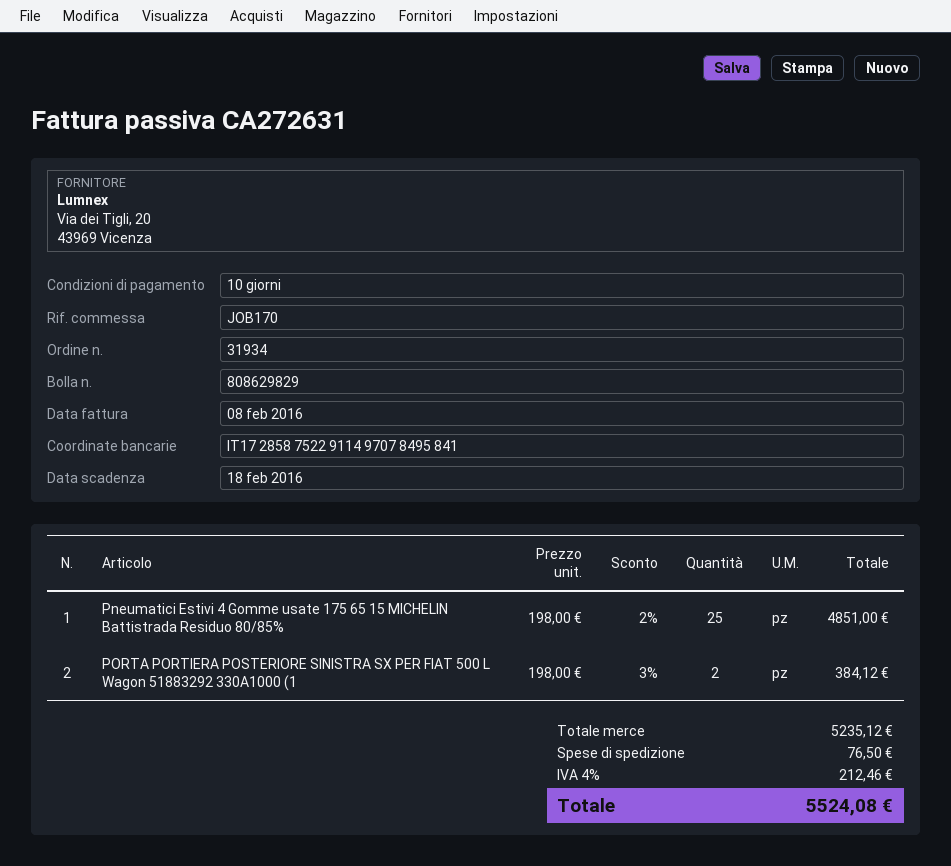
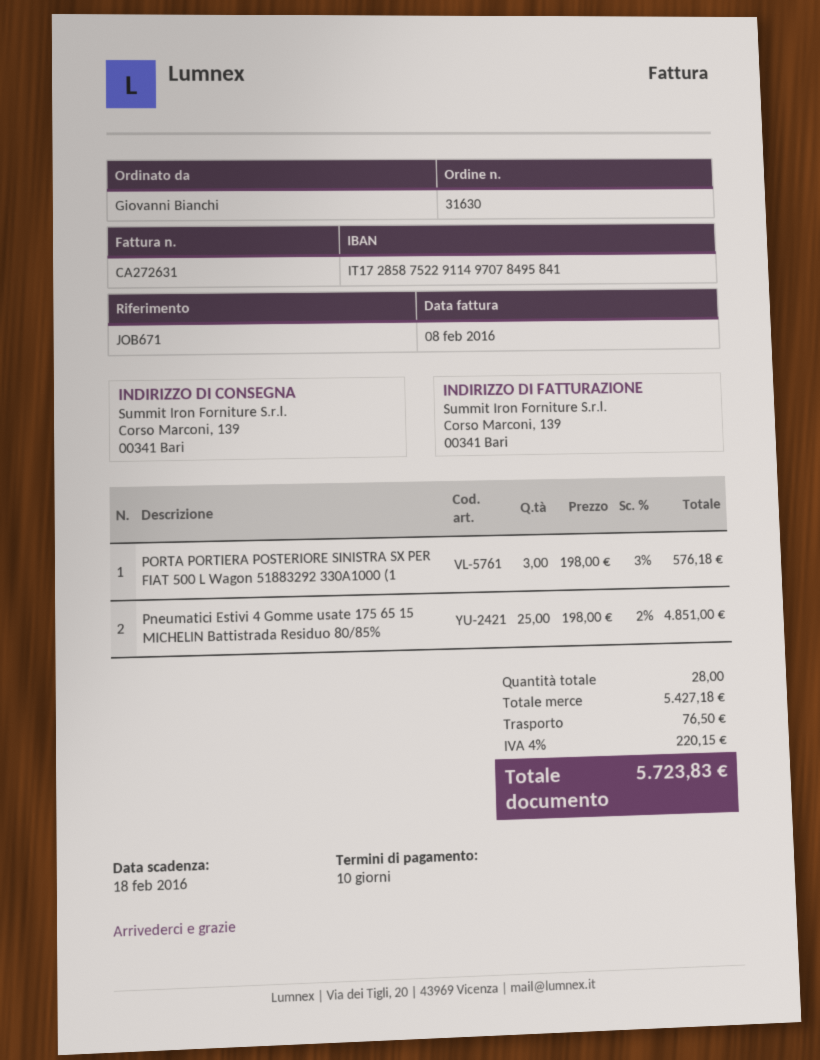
order number: 31934 -> 31630
reference: JOB170 -> JOB671
PORTA PORTIERA POSTERIORE SINISTRA SX PER FIAT 500 L Wagon 51883292 330A1000 (1: 2 x 198.00 - 3% = 384.12 -> 3 x 198.00 - 3% = 576.18
subtotal: 5235.12 -> 5427.18
tax: 4% = 212.46 -> 4% = 220.15
total: 5524.08 -> 5723.83

